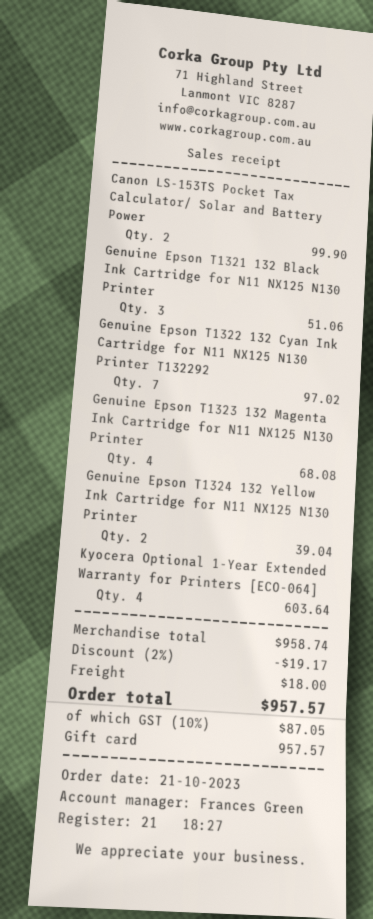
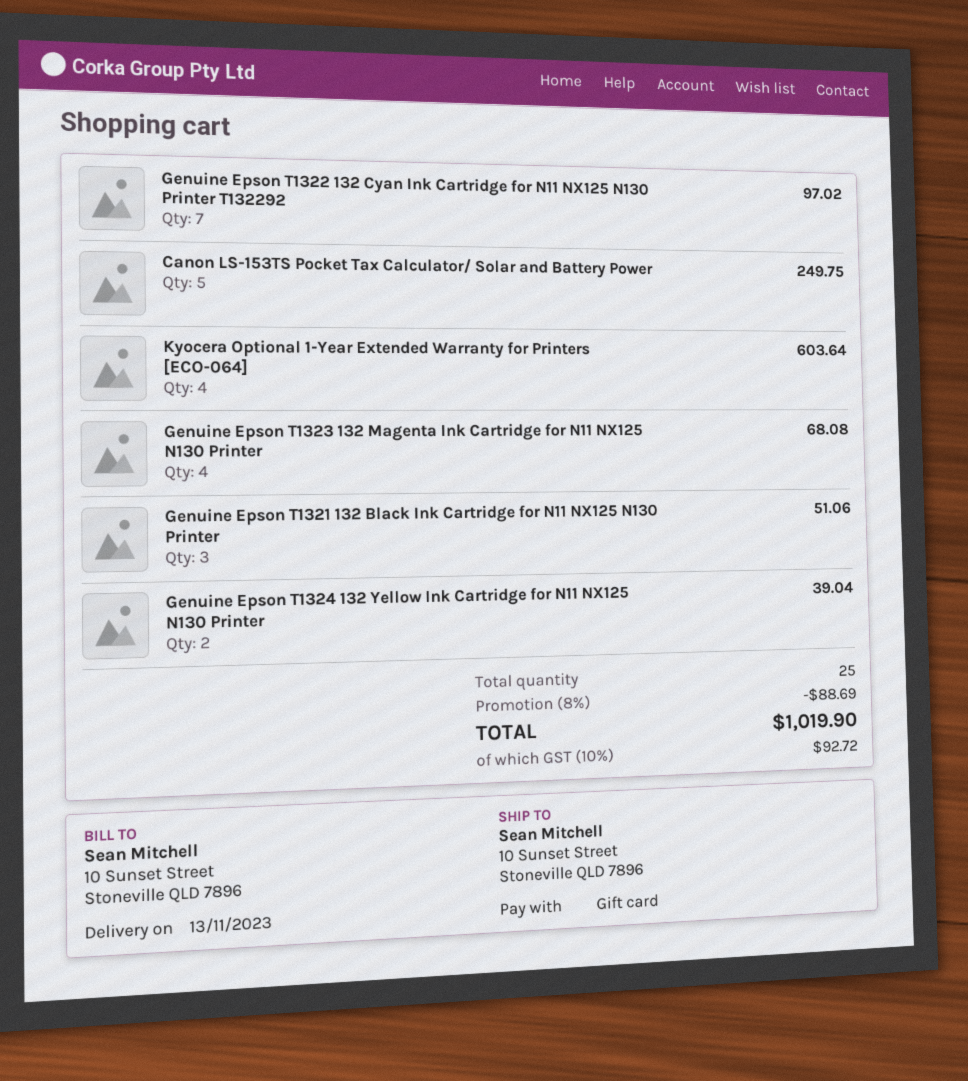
Canon LS-153TS Pocket Tax Calculator/ Solar and Battery Power: 2 for 99.90 -> 5 for 249.75
discount: 2% = 19.17 -> 8% = 88.69
shipping: 18.00 -> none
tax: 10% = 87.05 -> 10% = 92.72
total: 957.57 -> 1019.90

